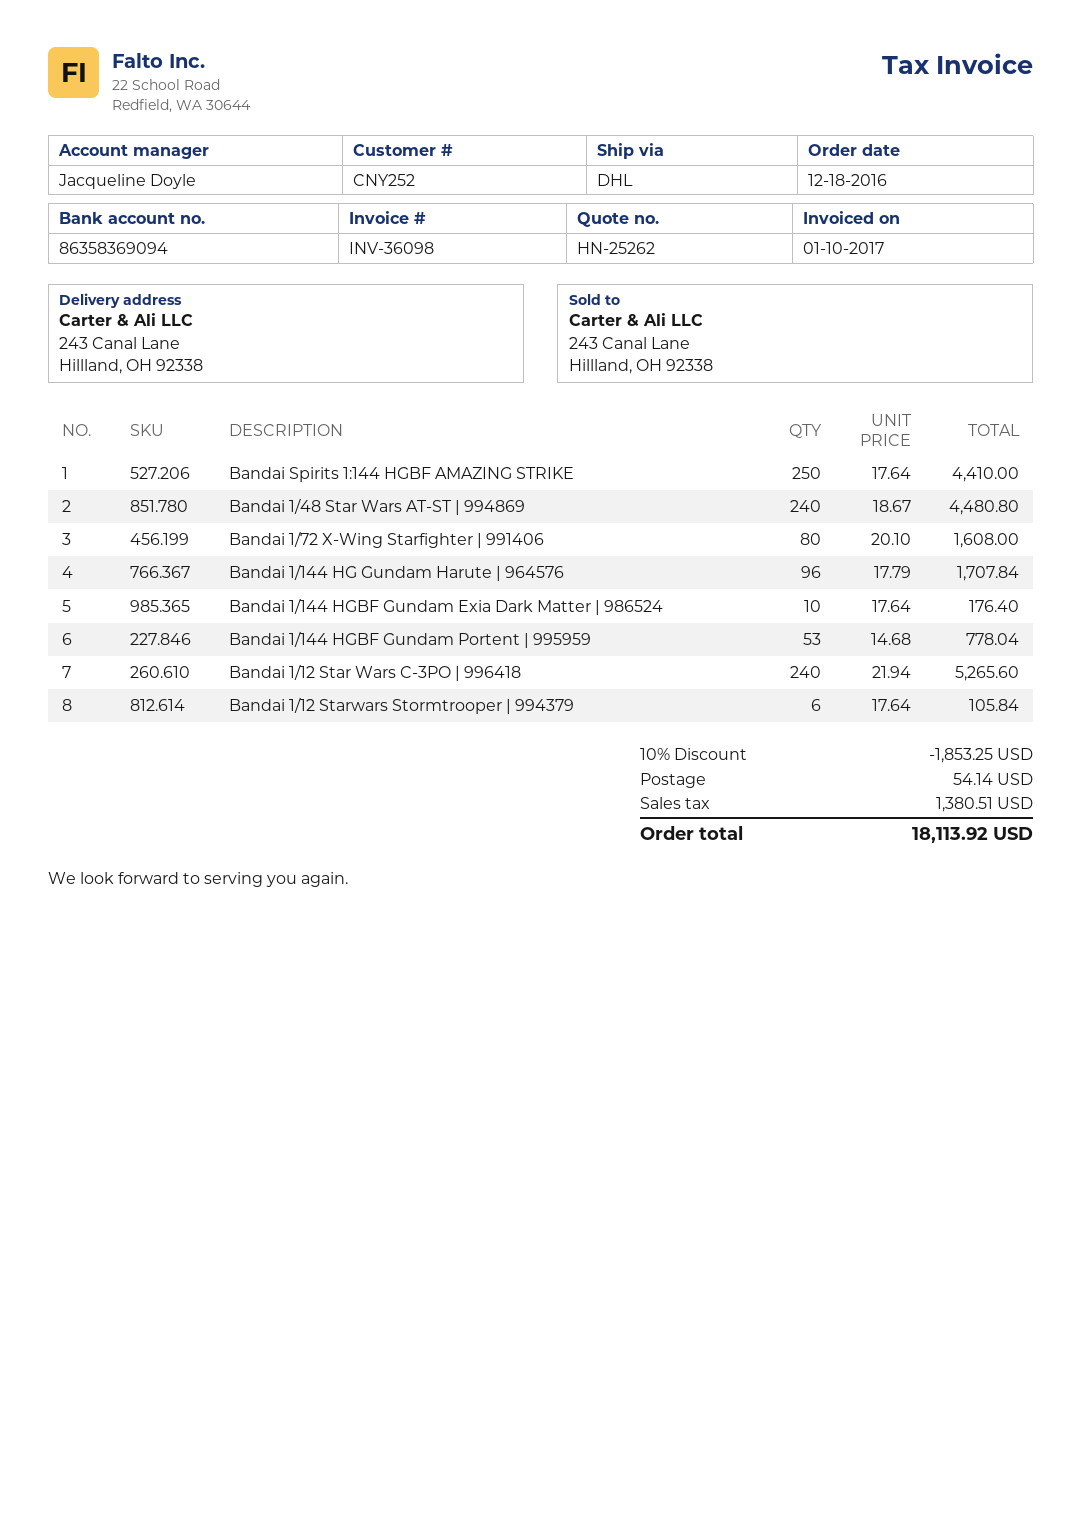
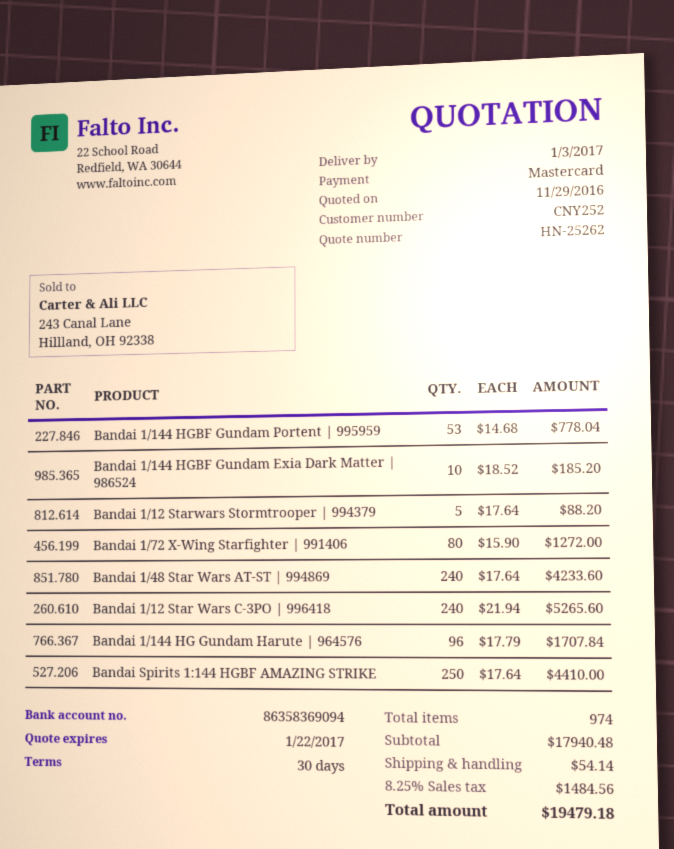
Bandai 1/48 Star Wars AT-ST | 994869: 240 x 18.67 = 4480.80 -> 240 x 17.64 = 4233.60
Bandai 1/72 X-Wing Starfighter | 991406: 80 x 20.10 = 1608.00 -> 80 x 15.90 = 1272.00
Bandai 1/144 HGBF Gundam Exia Dark Matter | 986524: 10 x 17.64 = 176.40 -> 10 x 18.52 = 185.20
Bandai 1/12 Starwars Stormtrooper | 994379: 6 x 17.64 = 105.84 -> 5 x 17.64 = 88.20
discount: 10% = 1853.25 -> none
tax: 1380.51 -> 1484.56
total: 18113.92 -> 19479.18

